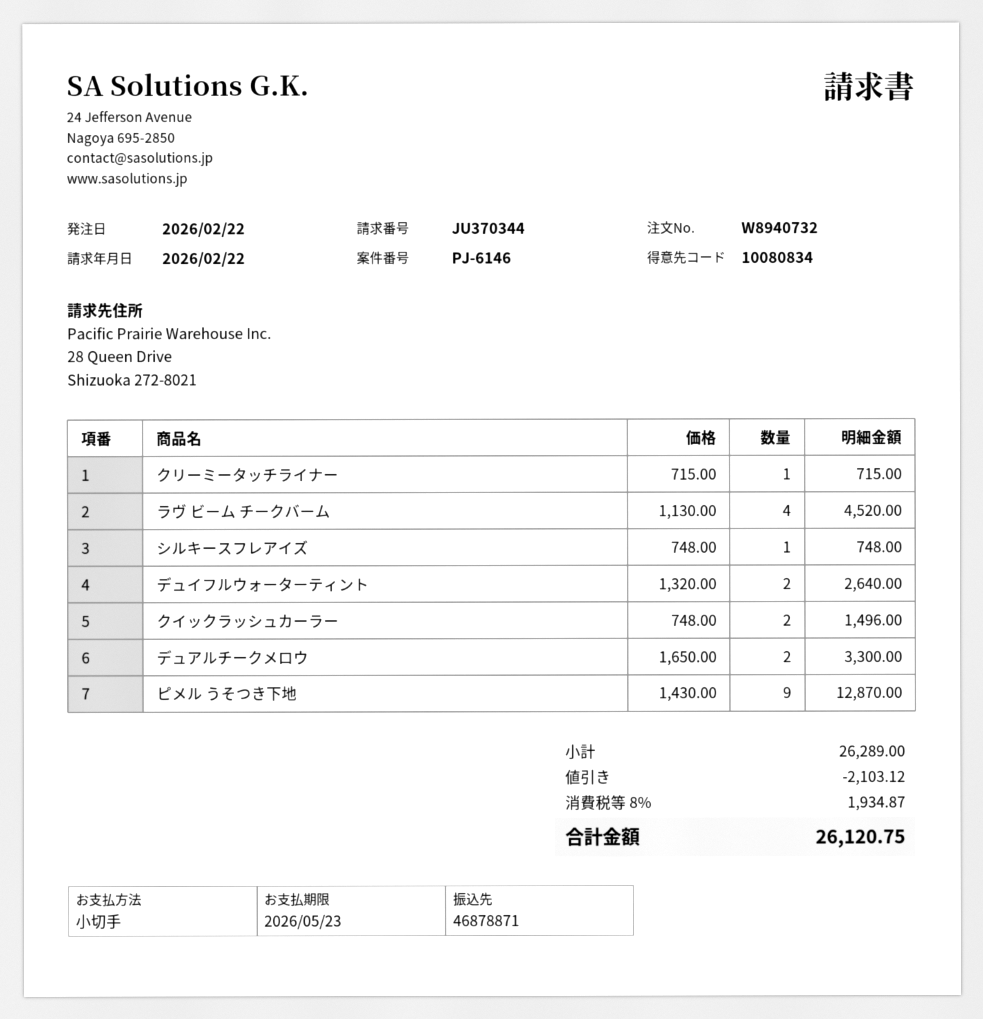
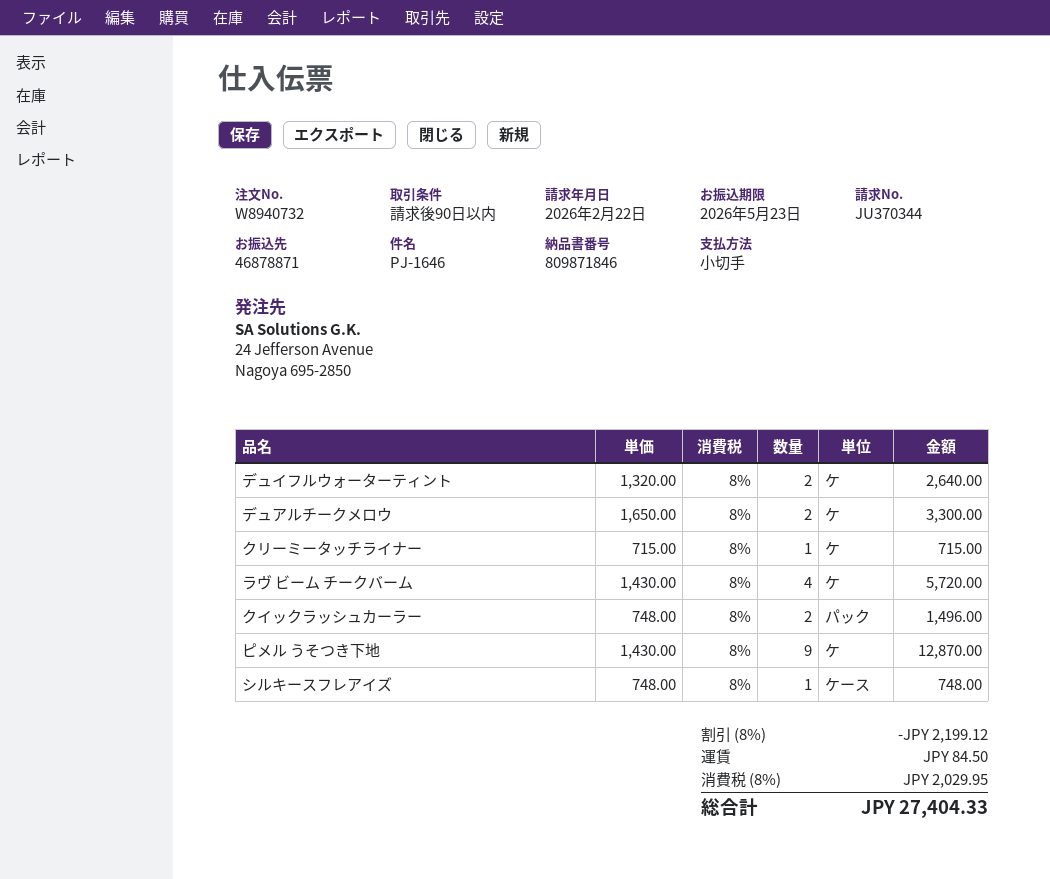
reference: PJ-6146 -> PJ-1646
ラヴ ビーム チークバーム: 4 x 1130.00 = 4520.00 -> 4 x 1430.00 = 5720.00
discount: 2103.12 -> 2199.12
shipping: none -> 84.50
tax: 8% = 1934.87 -> 8% = 2029.95
total: 26120.75 -> 27404.33

